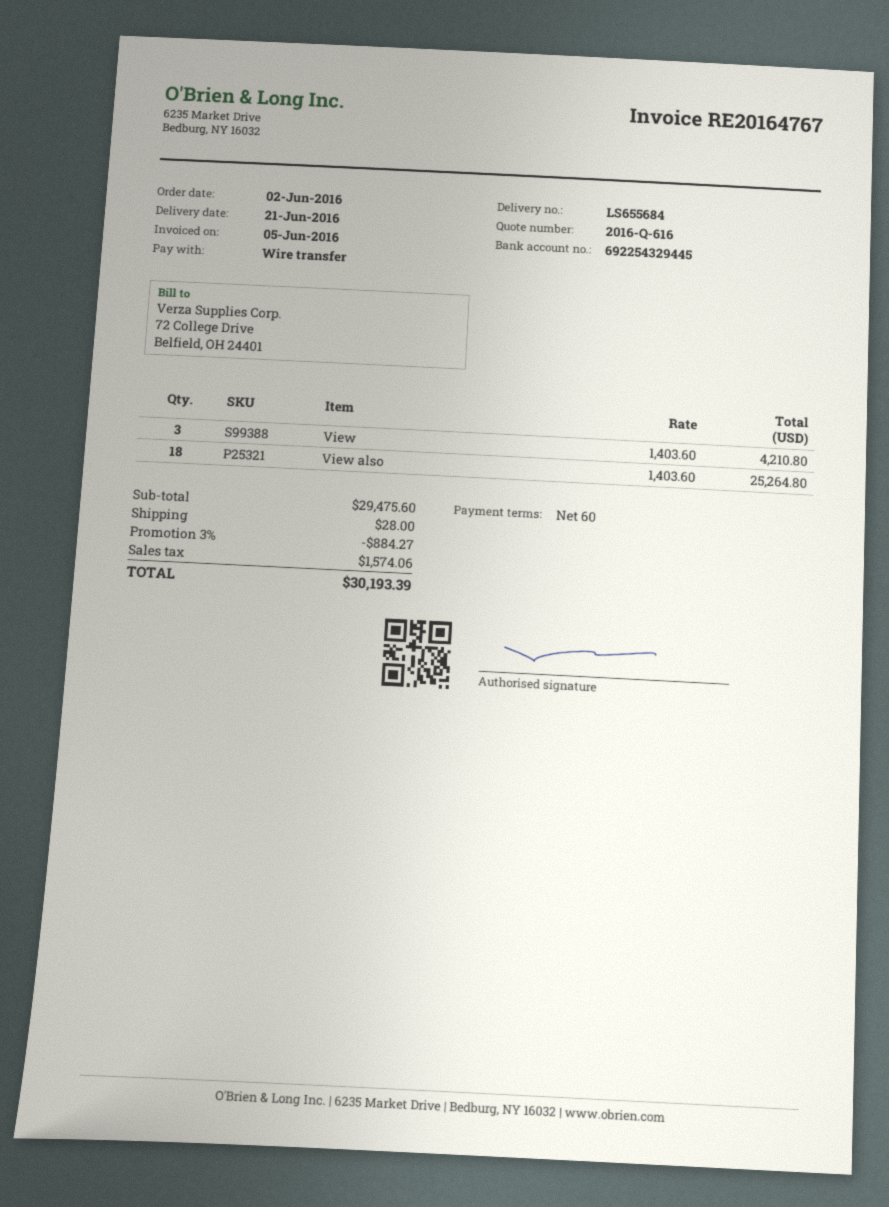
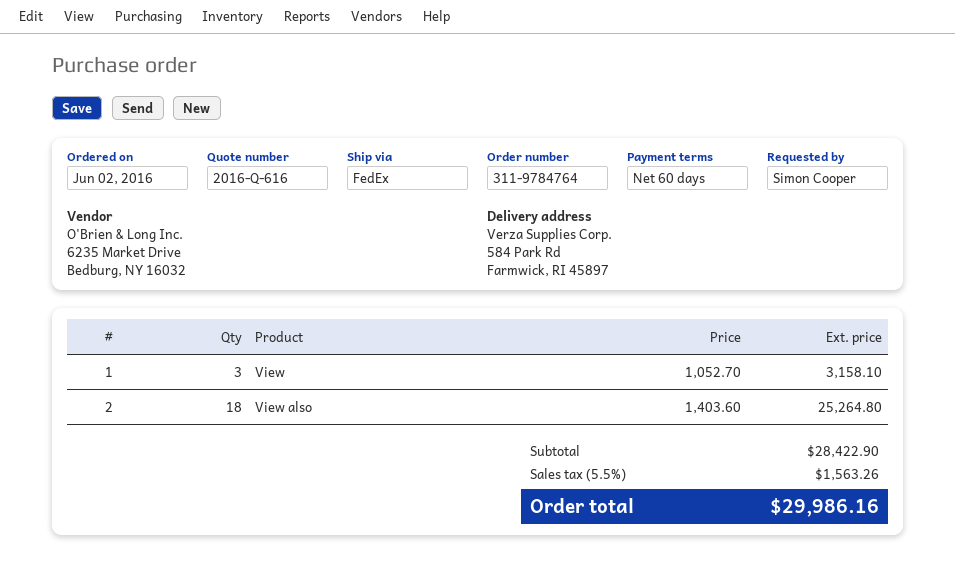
View: 3 x 1403.60 = 4210.80 -> 3 x 1052.70 = 3158.10
subtotal: 29475.60 -> 28422.90
discount: 3% = 884.27 -> none
shipping: 28.00 -> none
tax: 1574.06 -> 1563.26
total: 30193.39 -> 29986.16

